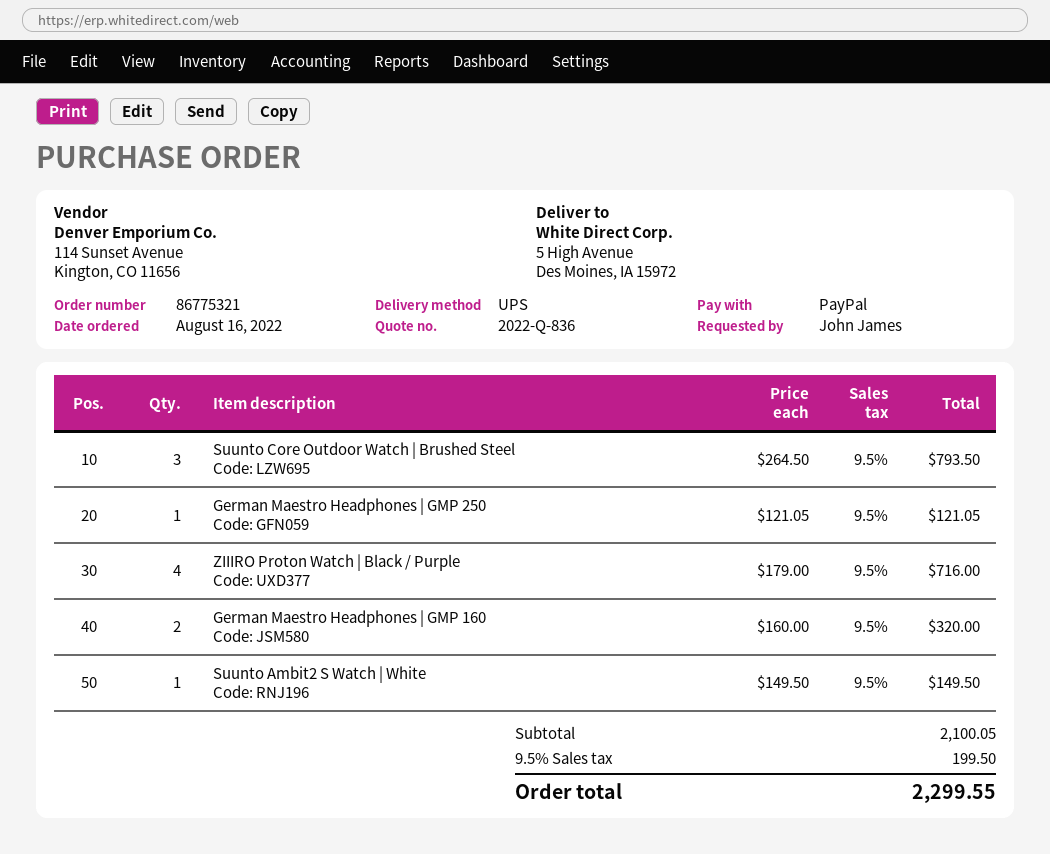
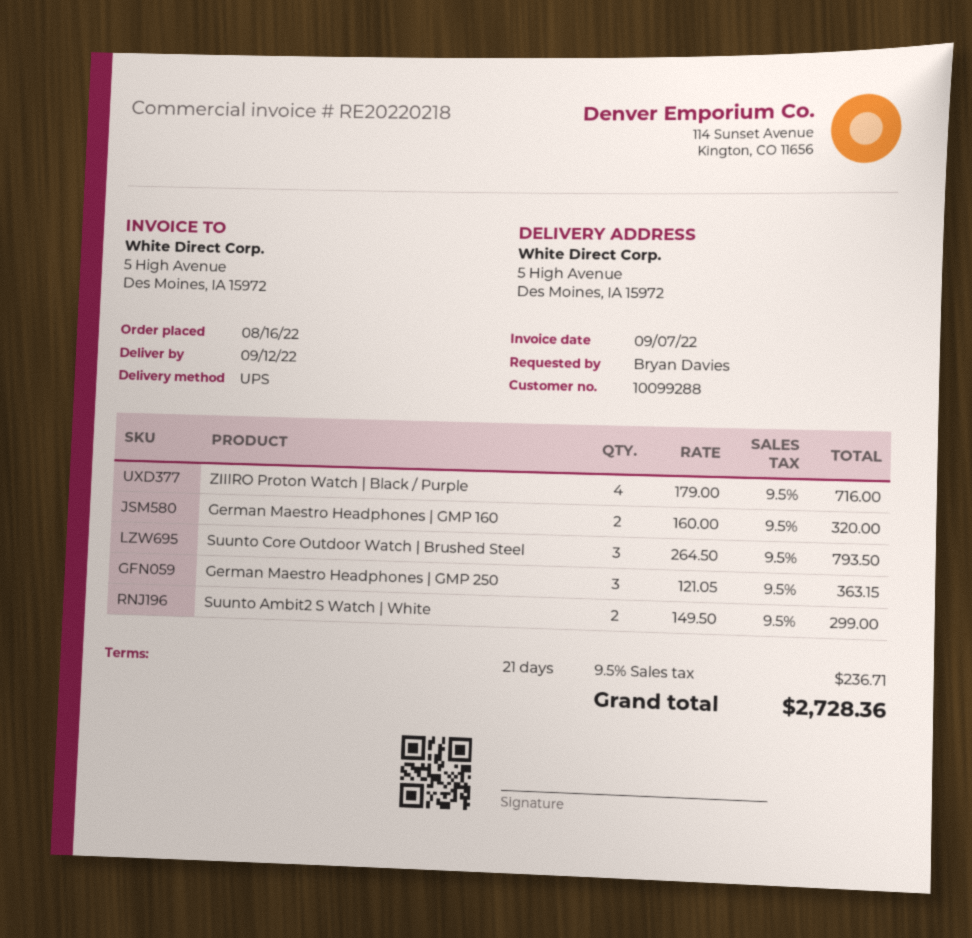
ordered by: John James -> Bryan Davies
German Maestro Headphones | GMP 250: 1 x 121.05 = 121.05 -> 3 x 121.05 = 363.15
Suunto Ambit2 S Watch | White: 1 x 149.50 = 149.50 -> 2 x 149.50 = 299.00
tax: 9.5% = 199.50 -> 9.5% = 236.71
total: 2299.55 -> 2728.36

